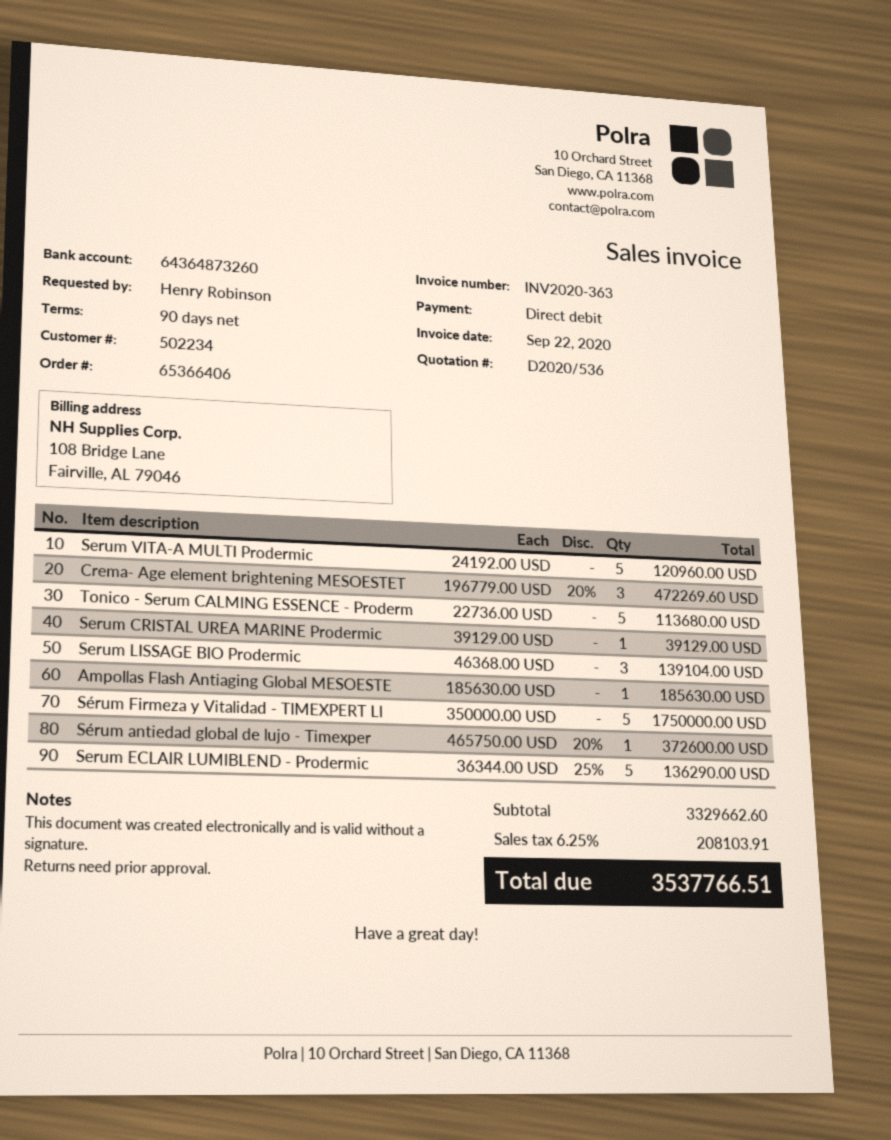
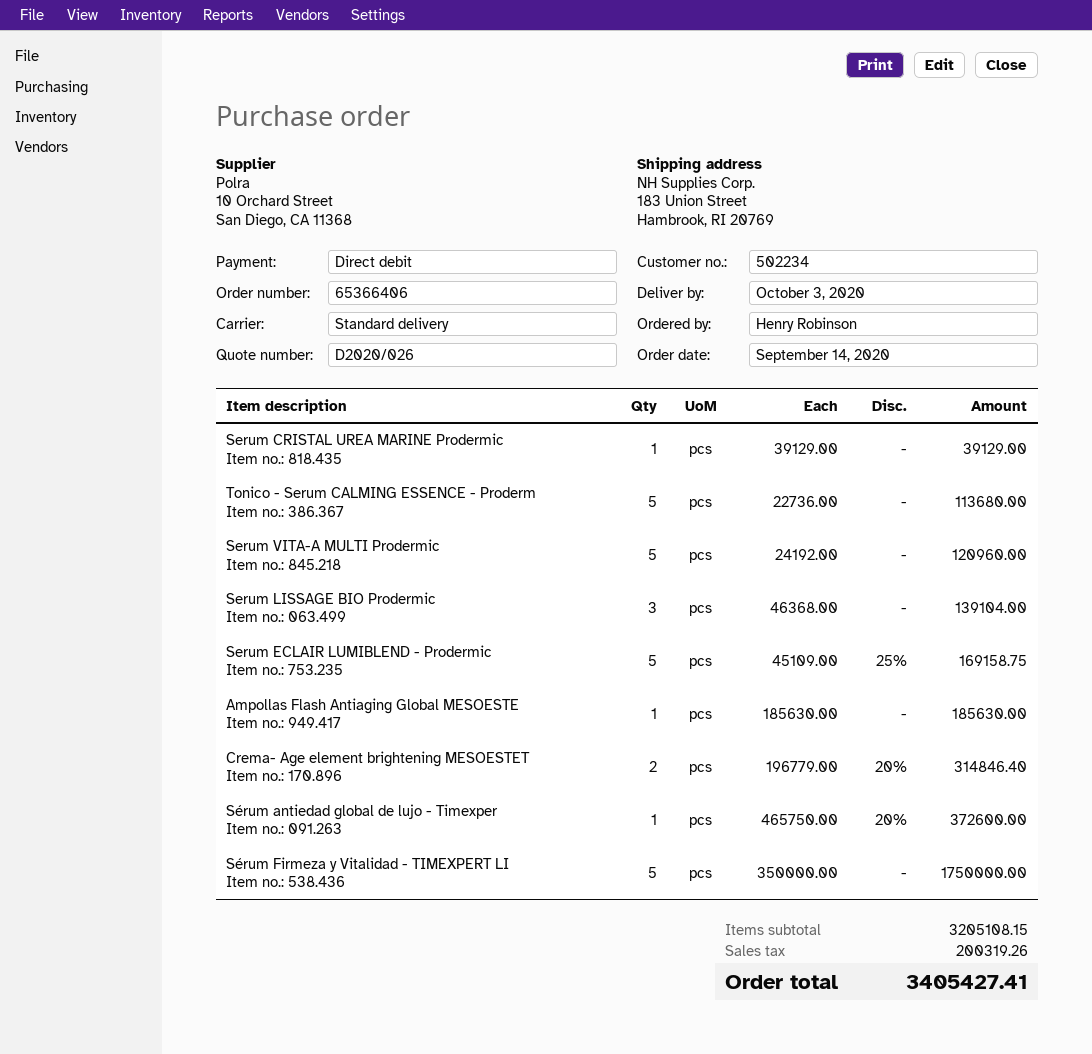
quote number: D2020/536 -> D2020/026
Crema- Age element brightening MESOESTET: 3 x 196779.00 - 20% = 472269.60 -> 2 x 196779.00 - 20% = 314846.40
Serum ECLAIR LUMIBLEND - Prodermic: 5 x 36344.00 - 25% = 136290.00 -> 5 x 45109.00 - 25% = 169158.75
subtotal: 3329662.60 -> 3205108.15
tax: 208103.91 -> 200319.26
total: 3537766.51 -> 3405427.41

